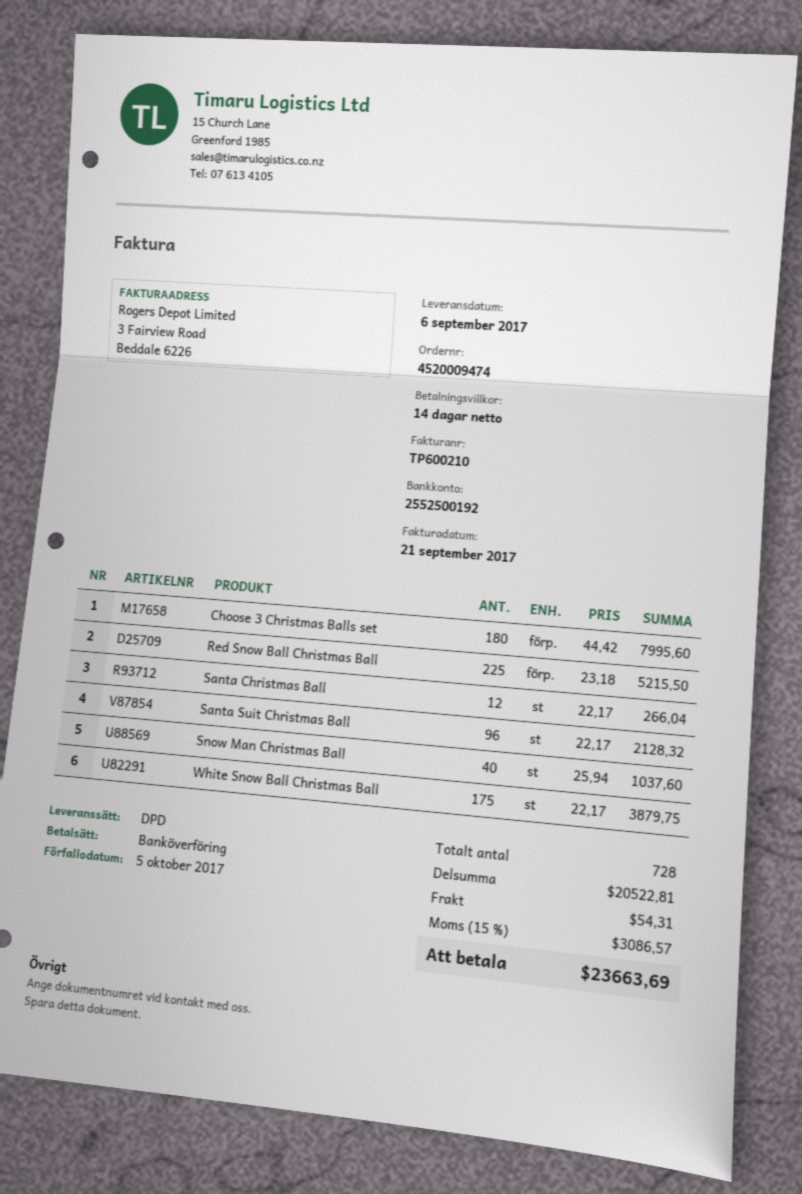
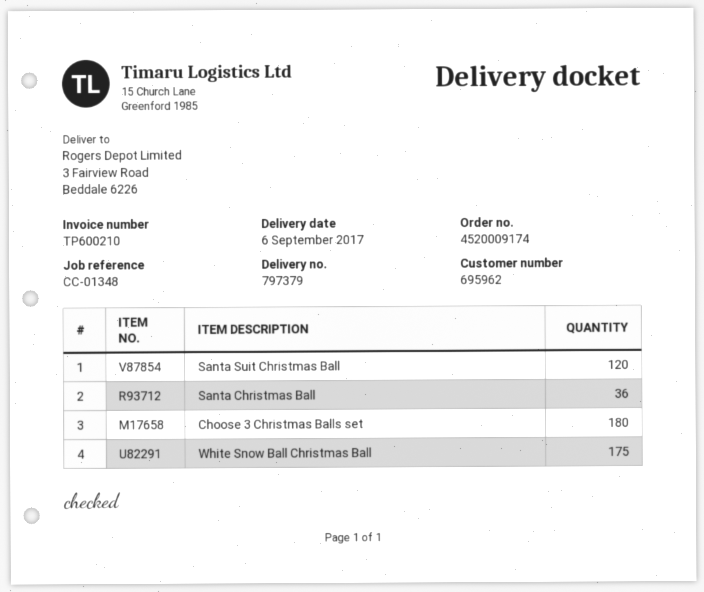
order number: 4520009474 -> 4520009174
Red Snow Ball Christmas Ball: 225 -> none
Santa Christmas Ball: 12 -> 36
Santa Suit Christmas Ball: 96 -> 120
Snow Man Christmas Ball: 40 -> none

